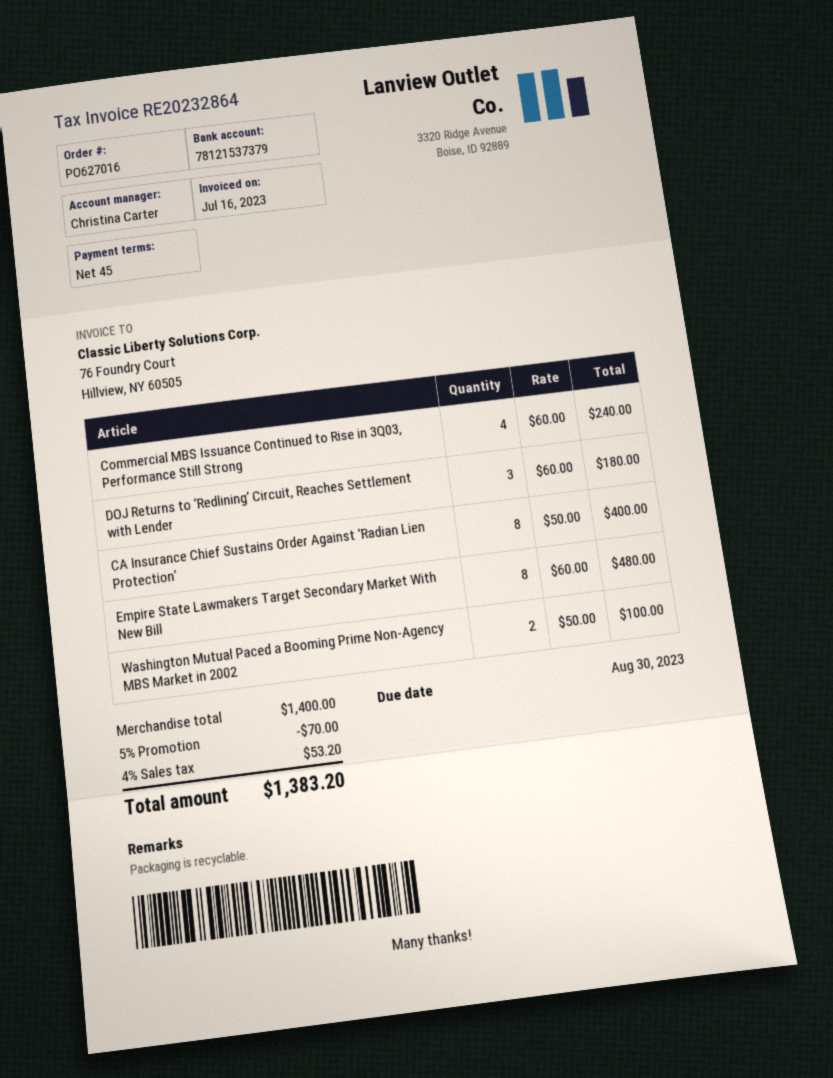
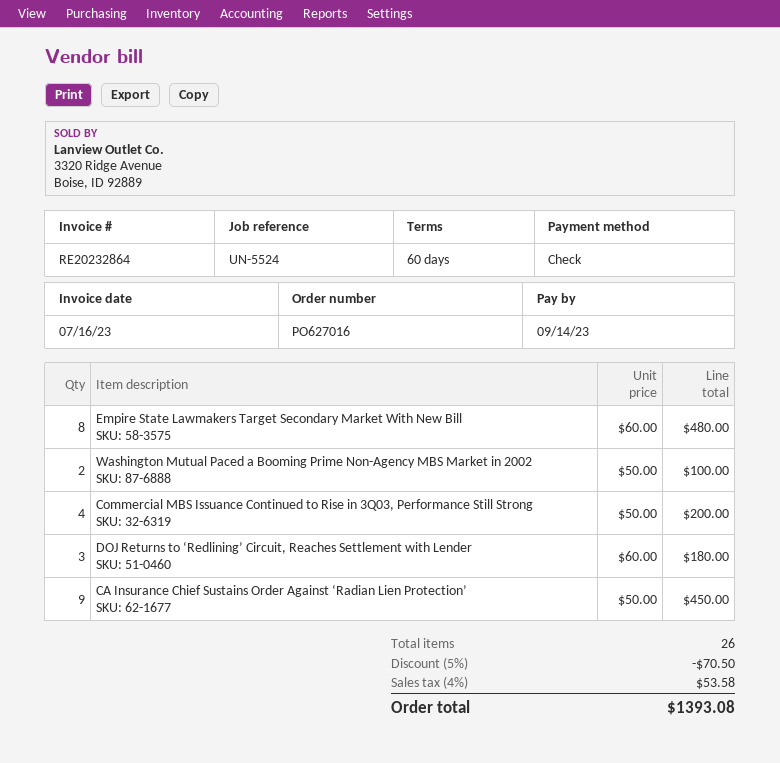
payment terms: 45 days -> 60 days
due date: 2023-08-30 -> 2023-09-14
Commercial MBS Issuance Continued to Rise in 3Q03, Performance Still Strong: 4 x 60.00 = 240.00 -> 4 x 50.00 = 200.00
CA Insurance Chief Sustains Order Against ‘Radian Lien Protection’: 8 x 50.00 = 400.00 -> 9 x 50.00 = 450.00
discount: 5% = 70.00 -> 5% = 70.50
tax: 4% = 53.20 -> 4% = 53.58
total: 1383.20 -> 1393.08

